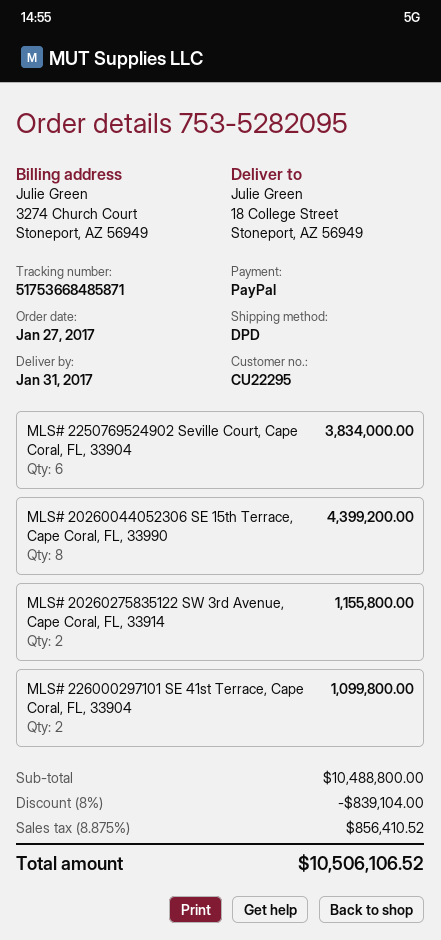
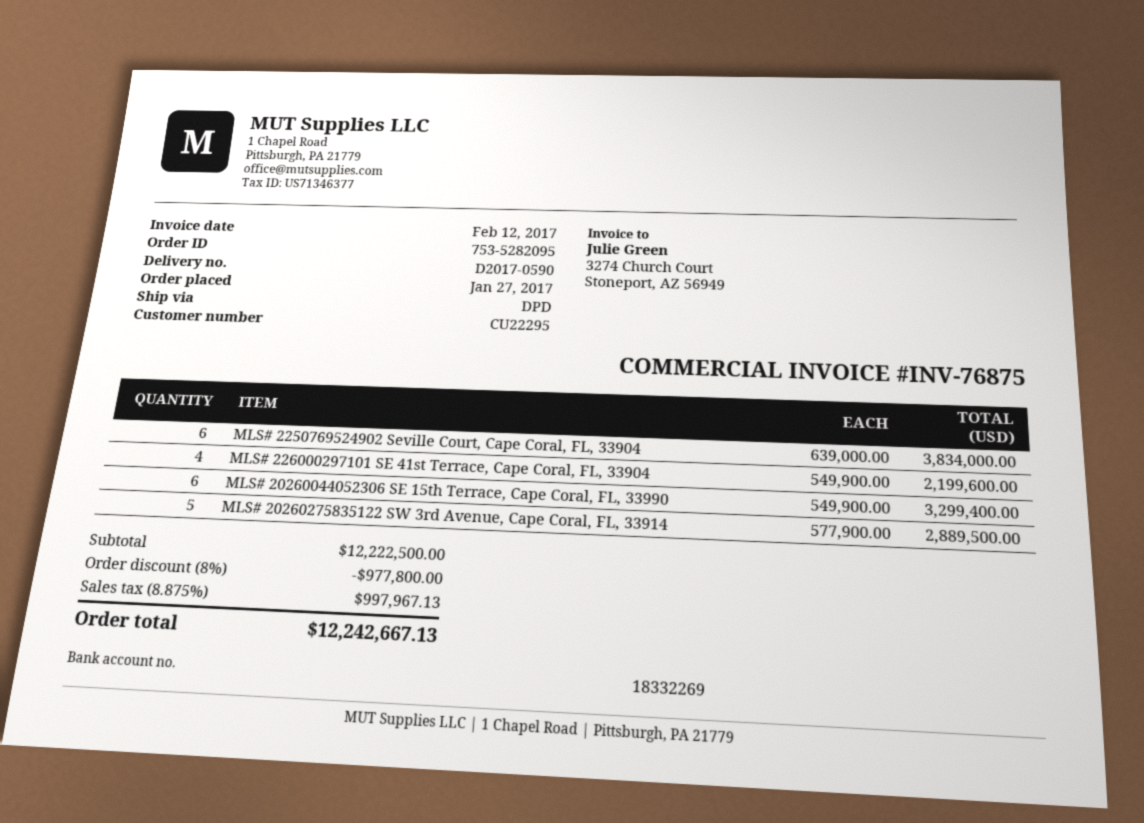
MLS# 20260044052306 SE 15th Terrace, Cape Coral, FL, 33990: 8 for 4399200.00 -> 6 for 3299400.00
MLS# 20260275835122 SW 3rd Avenue, Cape Coral, FL, 33914: 2 for 1155800.00 -> 5 for 2889500.00
MLS# 226000297101 SE 41st Terrace, Cape Coral, FL, 33904: 2 for 1099800.00 -> 4 for 2199600.00
subtotal: 10488800.00 -> 12222500.00
discount: 8% = 839104.00 -> 8% = 977800.00
tax: 8.875% = 856410.52 -> 8.875% = 997967.13
total: 10506106.52 -> 12242667.13

